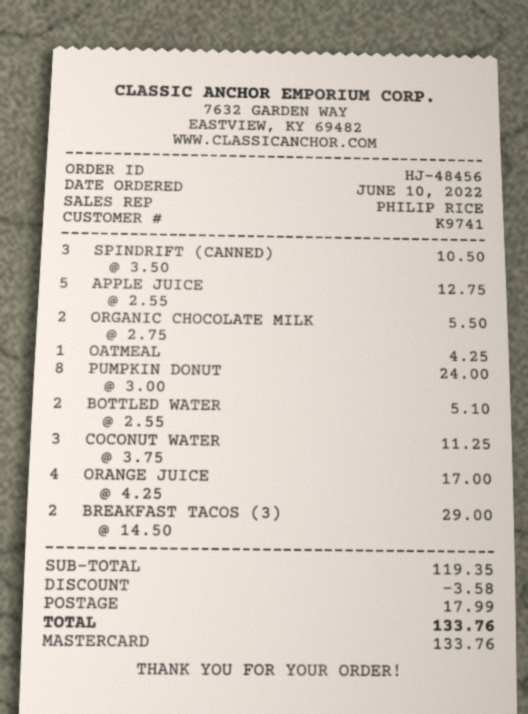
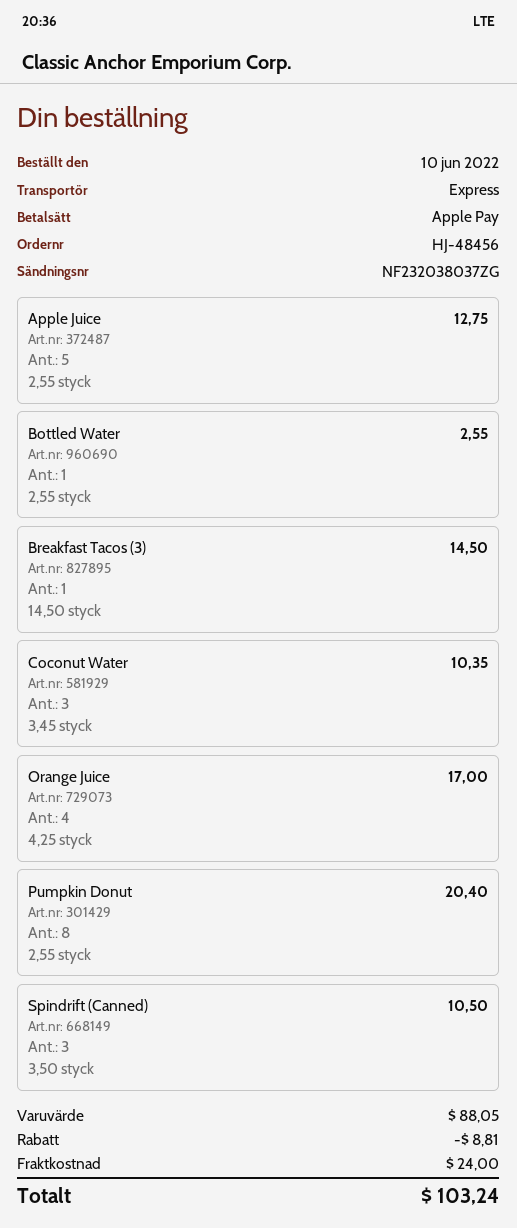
payment method: Mastercard -> Apple Pay
ORGANIC CHOCOLATE MILK: 2 x 2.75 = 5.50 -> none
OATMEAL: 1 x 4.25 = 4.25 -> none
PUMPKIN DONUT: 8 x 3.00 = 24.00 -> 8 x 2.55 = 20.40
BOTTLED WATER: 2 x 2.55 = 5.10 -> 1 x 2.55 = 2.55
COCONUT WATER: 3 x 3.75 = 11.25 -> 3 x 3.45 = 10.35
BREAKFAST TACOS (3): 2 x 14.50 = 29.00 -> 1 x 14.50 = 14.50
subtotal: 119.35 -> 88.05
discount: 3.58 -> 8.81
shipping: 17.99 -> 24.00
total: 133.76 -> 103.24

